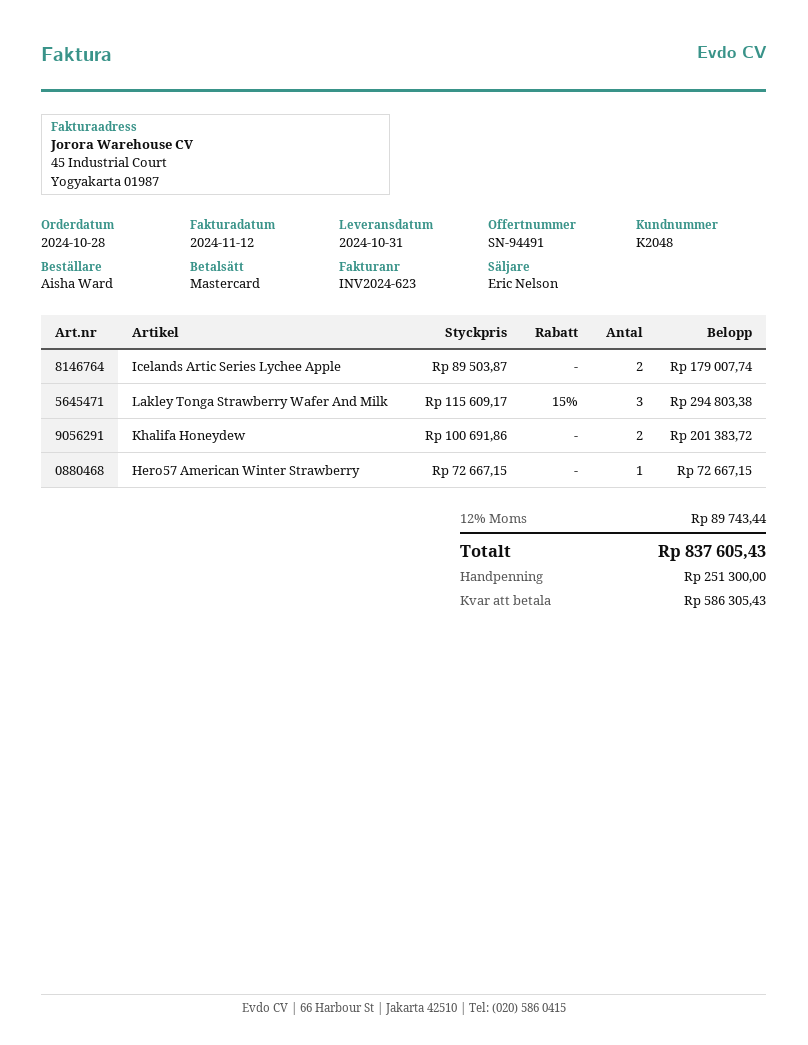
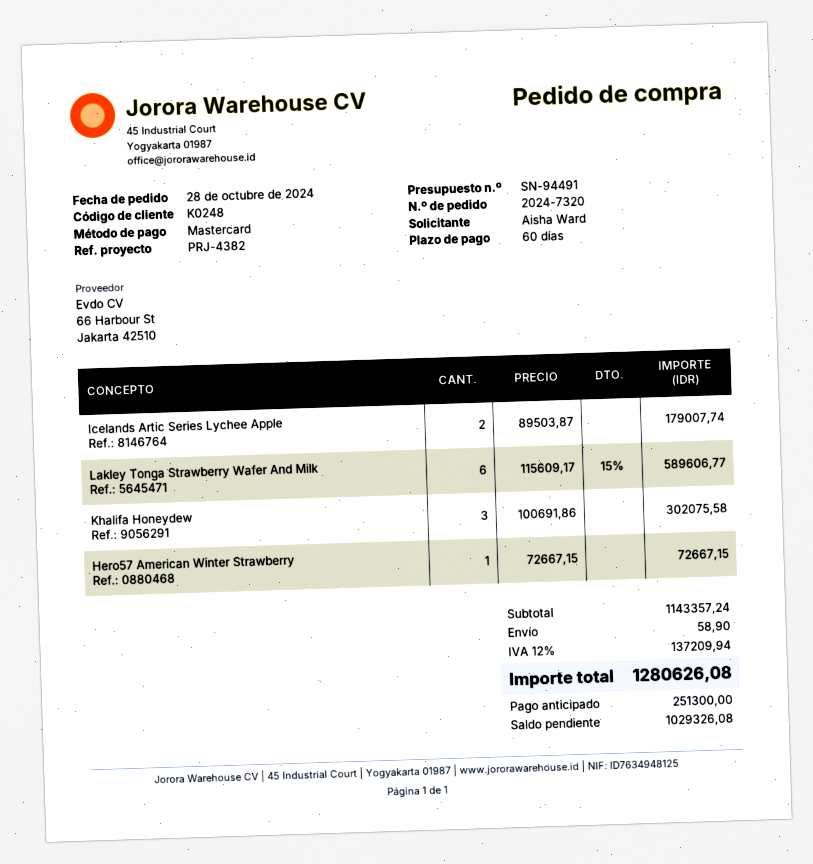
customer number: K2048 -> K0248
Lakley Tonga Strawberry Wafer And Milk: 3 x 115609.17 - 15% = 294803.38 -> 6 x 115609.17 - 15% = 589606.77
Khalifa Honeydew: 2 x 100691.86 = 201383.72 -> 3 x 100691.86 = 302075.58
shipping: none -> 58.90
tax: 12% = 89743.44 -> 12% = 137209.94
total: 837605.43 -> 1280626.08
balance: 586305.43 -> 1029326.08

